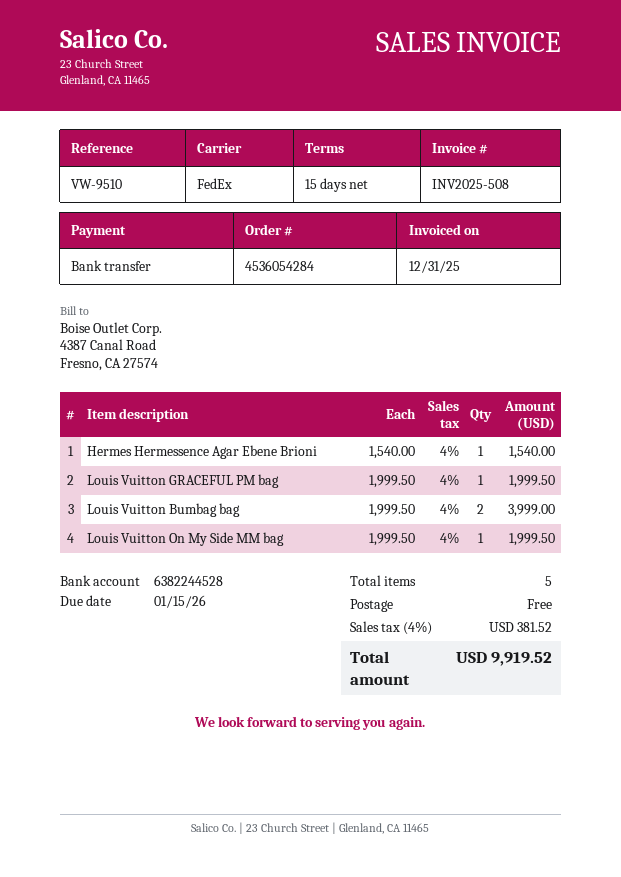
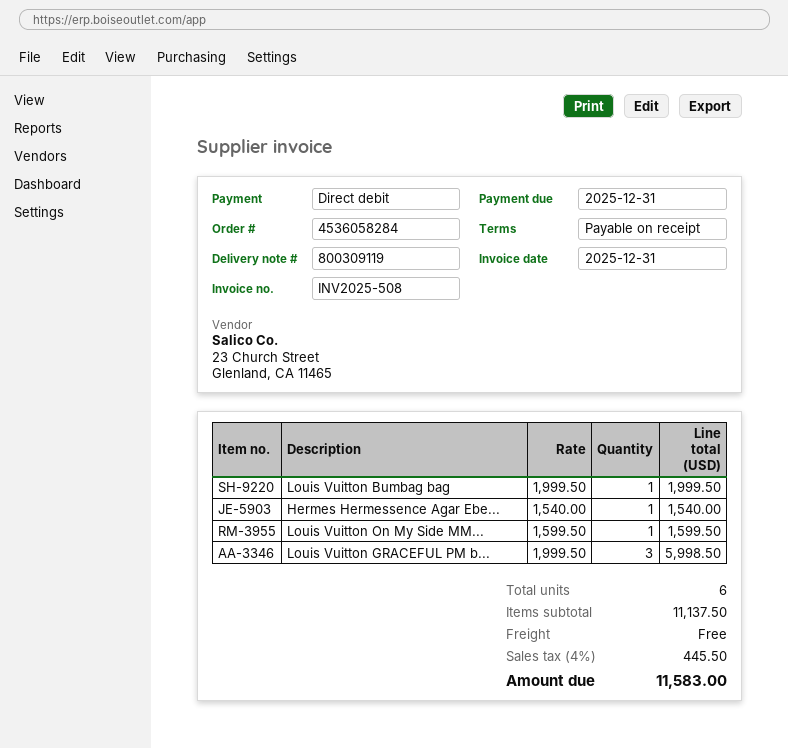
order number: 4536054284 -> 4536058284
payment terms: 15 days -> on receipt
due date: 2026-01-15 -> 2025-12-31
payment method: bank transfer -> direct debit
Louis Vuitton GRACEFUL PM bag: 1 x 1999.50 = 1999.50 -> 3 x 1999.50 = 5998.50
Louis Vuitton Bumbag bag: 2 x 1999.50 = 3999.00 -> 1 x 1999.50 = 1999.50
Louis Vuitton On My Side MM bag: 1 x 1999.50 = 1999.50 -> 1 x 1599.50 = 1599.50
total quantity: 5 -> 6
tax: 4% = 381.52 -> 4% = 445.50
total: 9919.52 -> 11583.00

